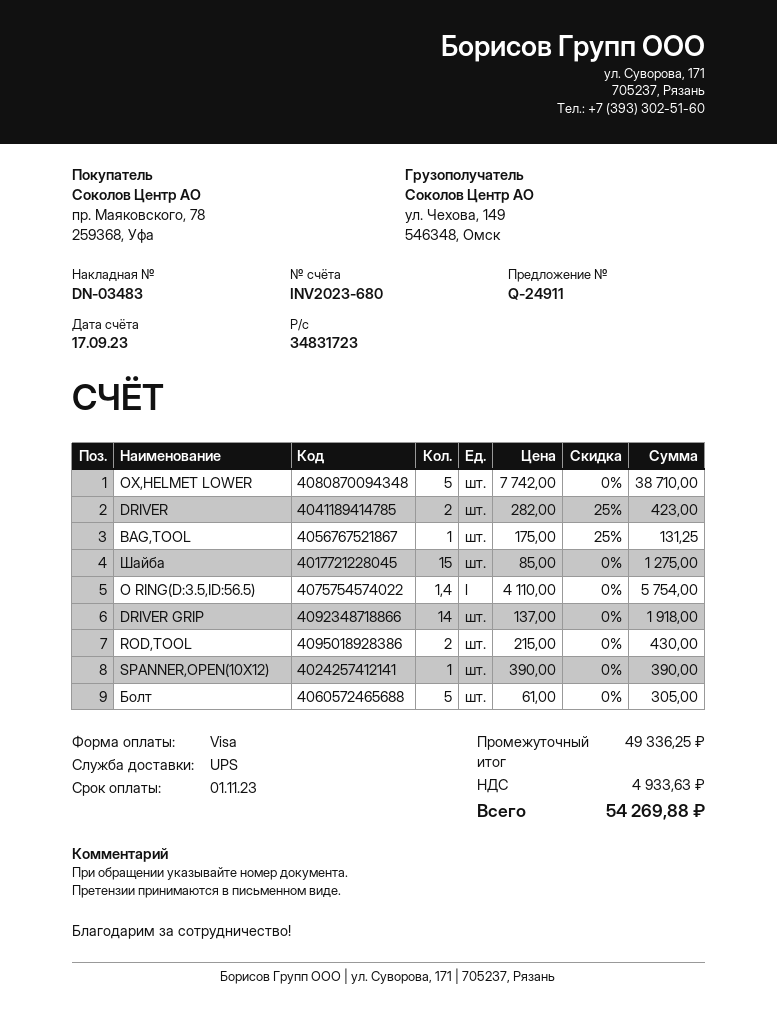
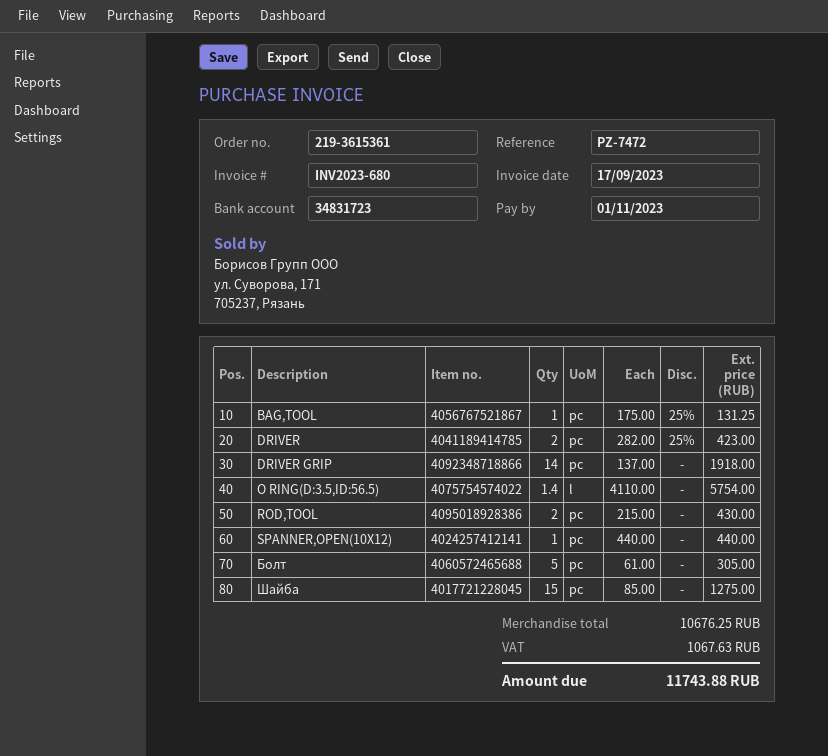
OX,HELMET LOWER: 5 x 7742.00 = 38710.00 -> none
SPANNER,OPEN(10X12): 1 x 390.00 = 390.00 -> 1 x 440.00 = 440.00
subtotal: 49336.25 -> 10676.25
tax: 4933.63 -> 1067.63
total: 54269.88 -> 11743.88

